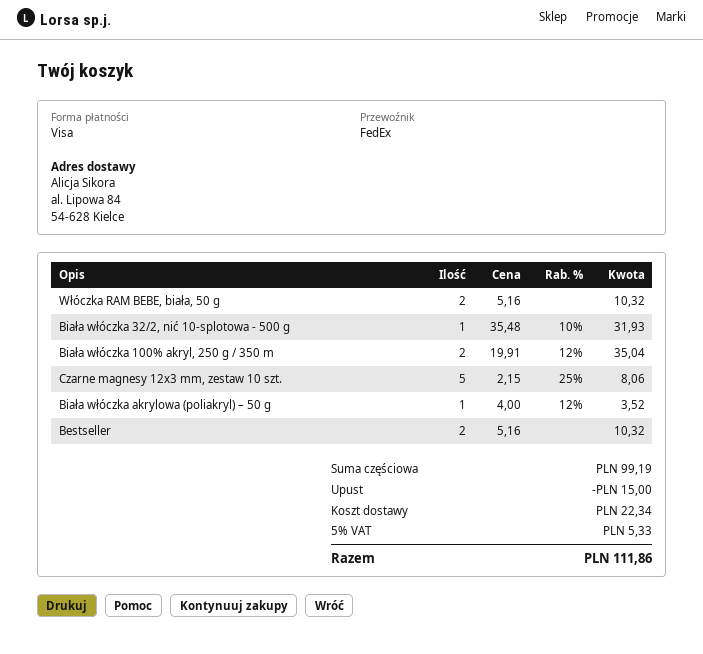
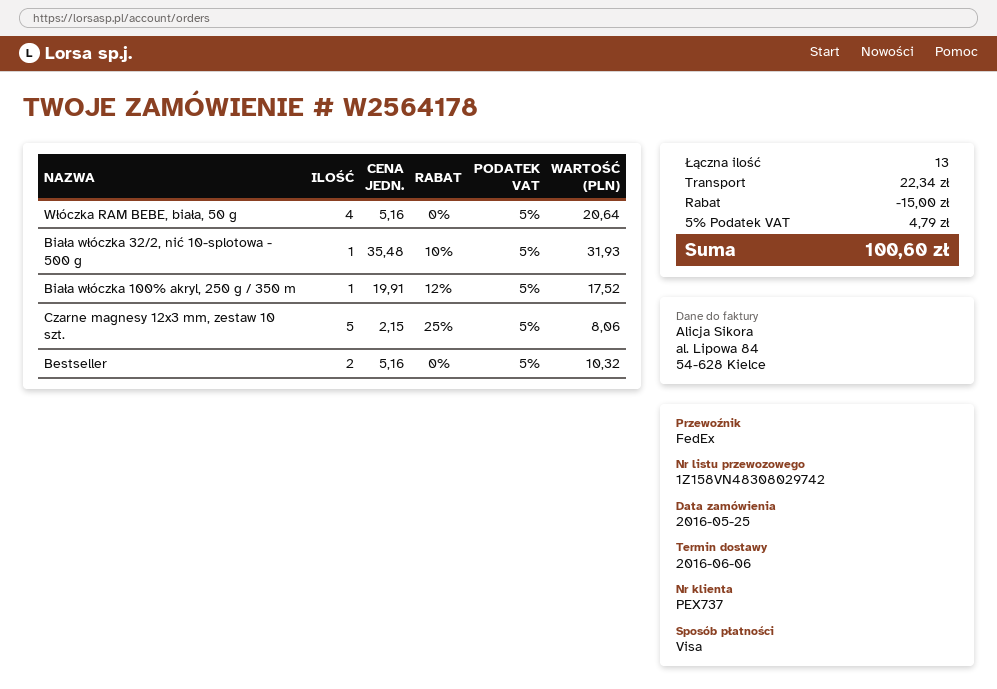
Włóczka RAM BEBE, biała, 50 g: 2 x 5.16 = 10.32 -> 4 x 5.16 = 20.64
Biała włóczka 100% akryl, 250 g / 350 m: 2 x 19.91 - 12% = 35.04 -> 1 x 19.91 - 12% = 17.52
Biała włóczka akrylowa (poliakryl) – 50 g: 1 x 4.00 - 12% = 3.52 -> none
tax: 5% = 5.33 -> 5% = 4.79
total: 111.86 -> 100.60

